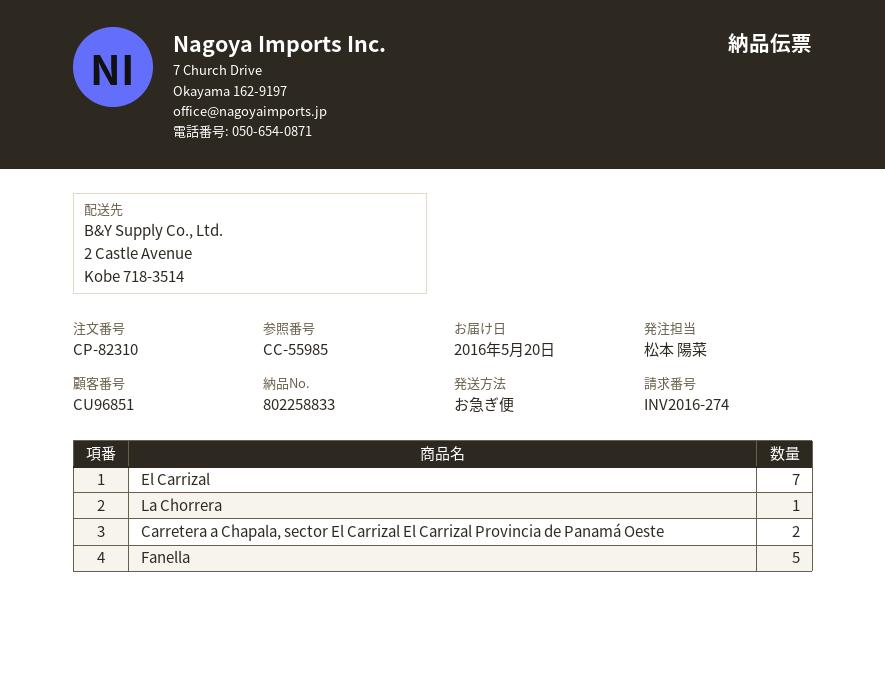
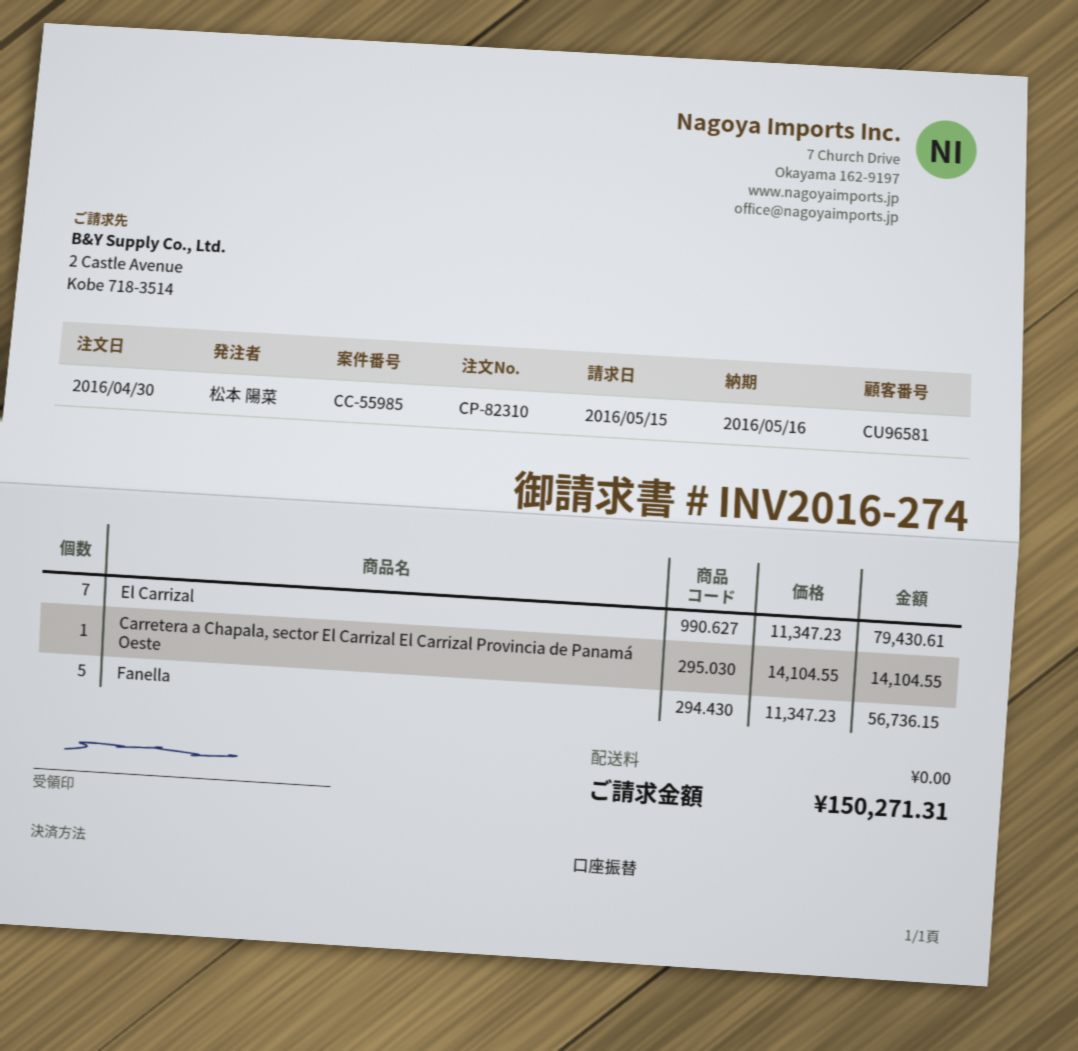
delivery date: 2016-05-20 -> 2016-05-16
customer number: CU96851 -> CU96581
La Chorrera: 1 -> none
Carretera a Chapala, sector El Carrizal El Carrizal Provincia de Panamá Oeste: 2 -> 1

